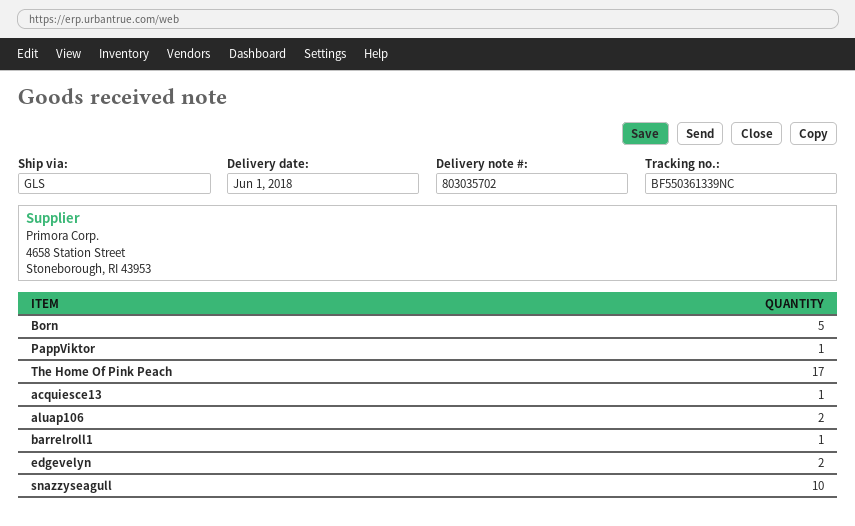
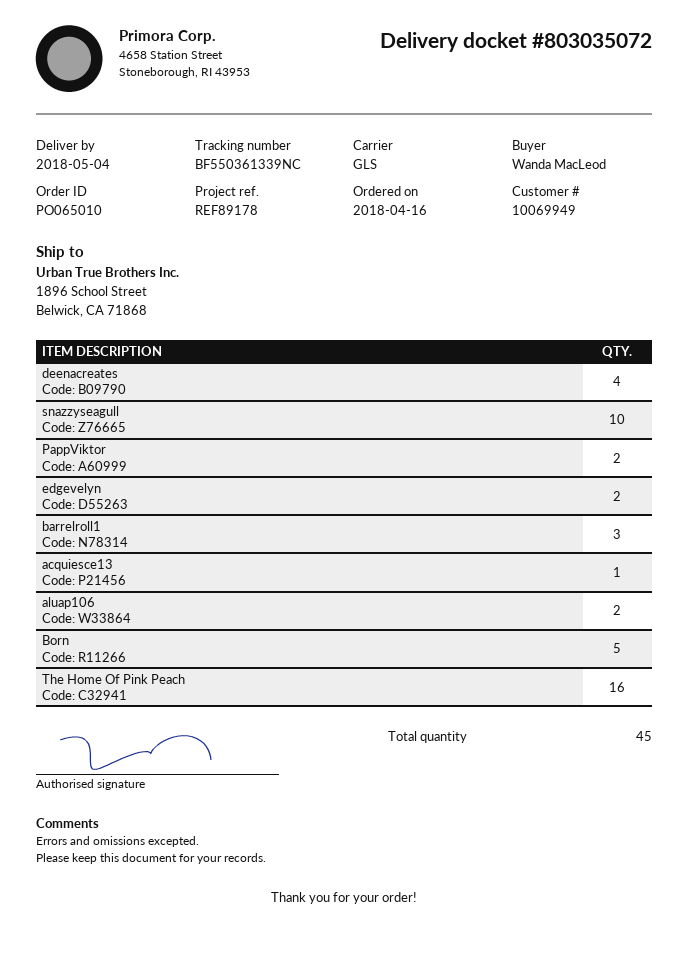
delivery note number: 803035702 -> 803035072
delivery date: 2018-06-01 -> 2018-05-04
PappViktor: 1 -> 2
The Home Of Pink Peach: 17 -> 16
barrelroll1: 1 -> 3
deenacreates: none -> 4

